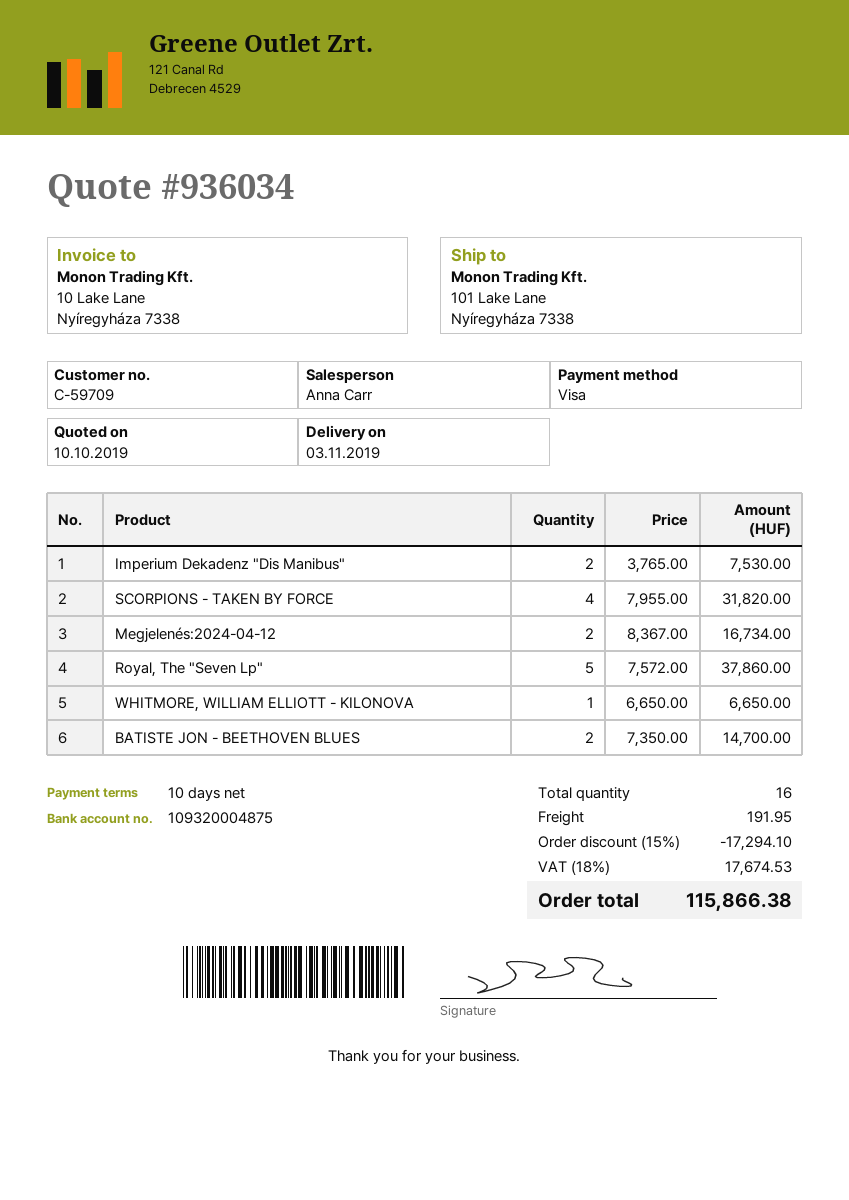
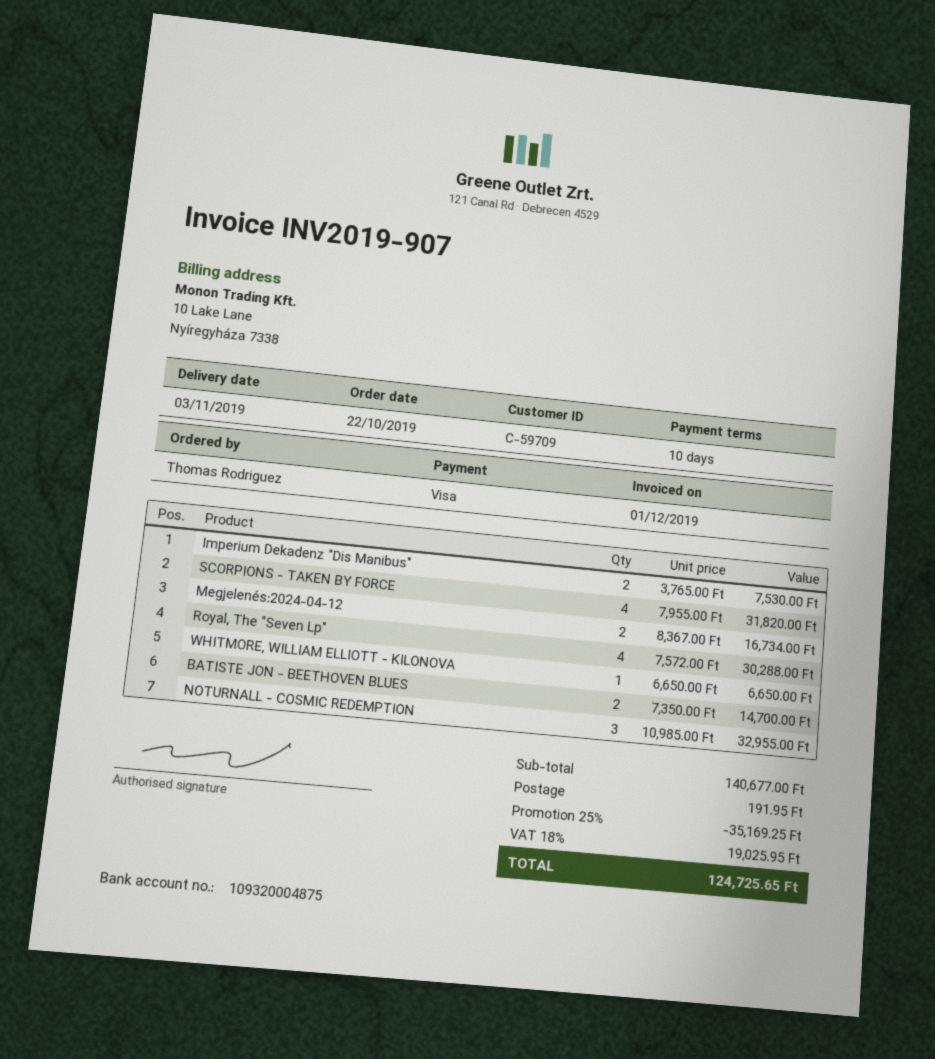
Royal, The "Seven Lp": 5 x 7572.00 = 37860.00 -> 4 x 7572.00 = 30288.00
NOTURNALL - COSMIC REDEMPTION: none -> 3 x 10985.00 = 32955.00
discount: 15% = 17294.10 -> 25% = 35169.25
tax: 18% = 17674.53 -> 18% = 19025.95
total: 115866.38 -> 124725.65

